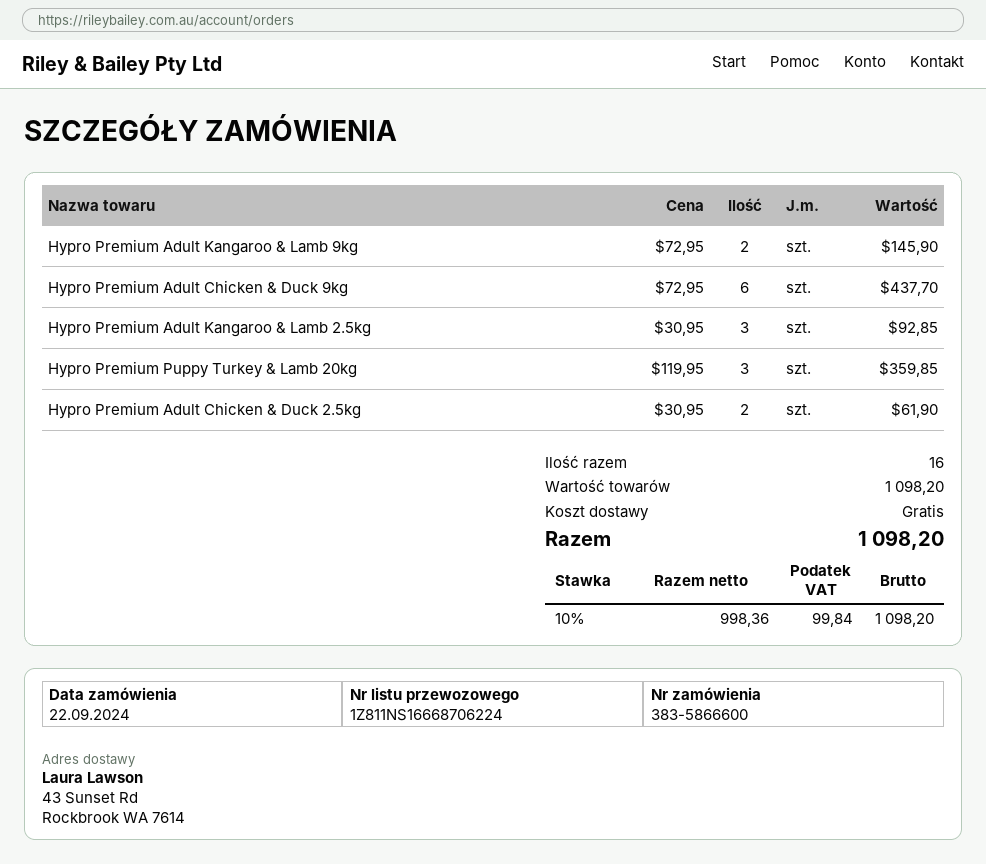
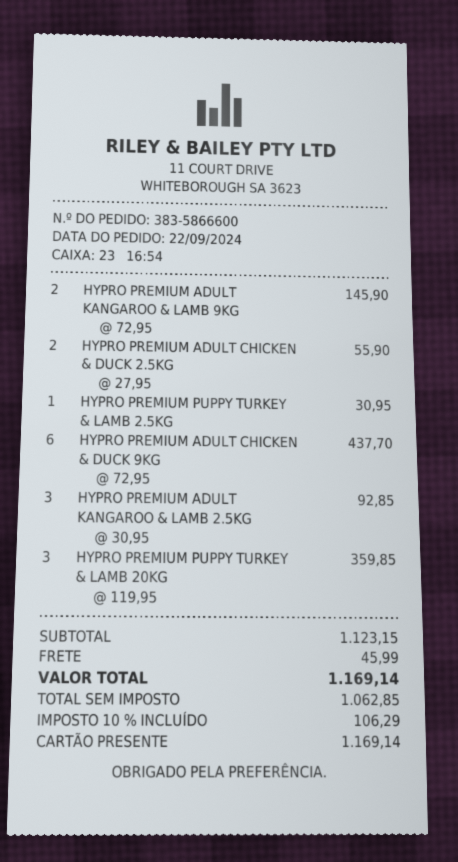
Hypro Premium Adult Chicken & Duck 2.5kg: 2 x 30.95 = 61.90 -> 2 x 27.95 = 55.90
HYPRO PREMIUM PUPPY TURKEY & LAMB 2.5KG: none -> 1 x 30.95 = 30.95
subtotal: 1098.20 -> 1123.15
shipping: 0.00 -> 45.99
net: 998.36 -> 1062.85
tax: 10% = 99.84 -> 10% = 106.29
total: 1098.20 -> 1169.14

